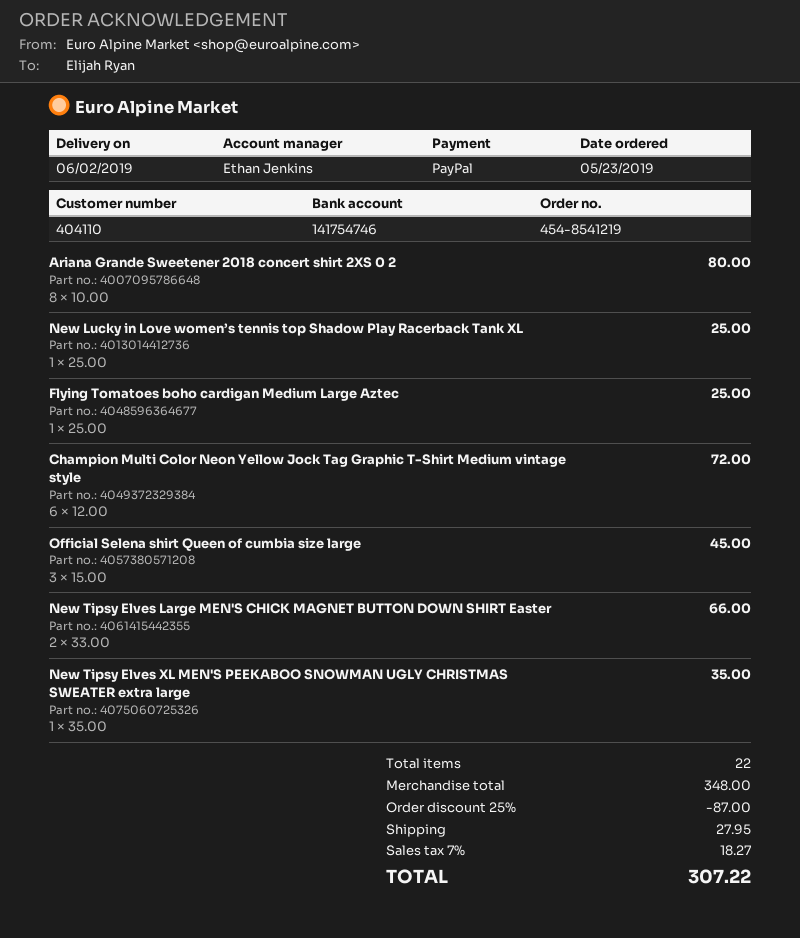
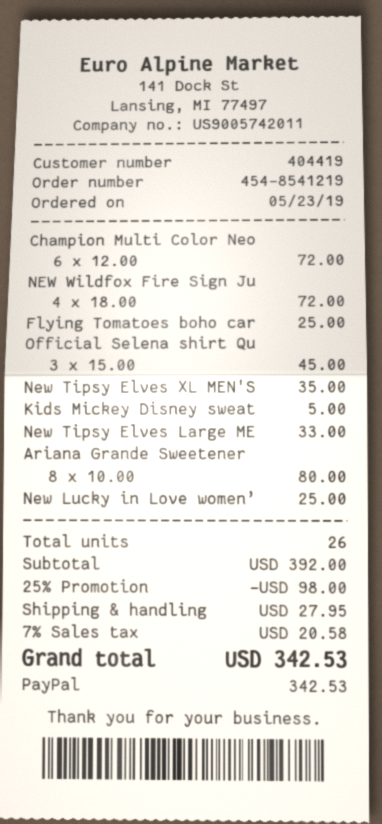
customer number: 404110 -> 404419
New Tipsy Elves Large MEN'S CHICK MAGNET BUTTON DOWN SHIRT Easter: 2 x 33.00 = 66.00 -> 1 x 33.00 = 33.00
NEW Wildfox Fire Sign Ju: none -> 4 x 18.00 = 72.00
Kids Mickey Disney sweat: none -> 1 x 5.00 = 5.00
total quantity: 22 -> 26
subtotal: 348.00 -> 392.00
discount: 25% = 87.00 -> 25% = 98.00
tax: 7% = 18.27 -> 7% = 20.58
total: 307.22 -> 342.53

